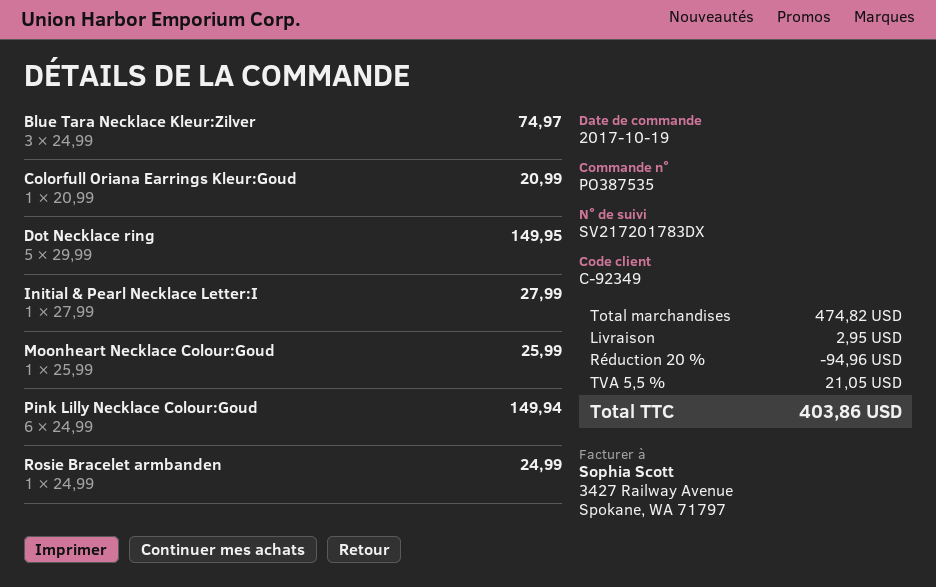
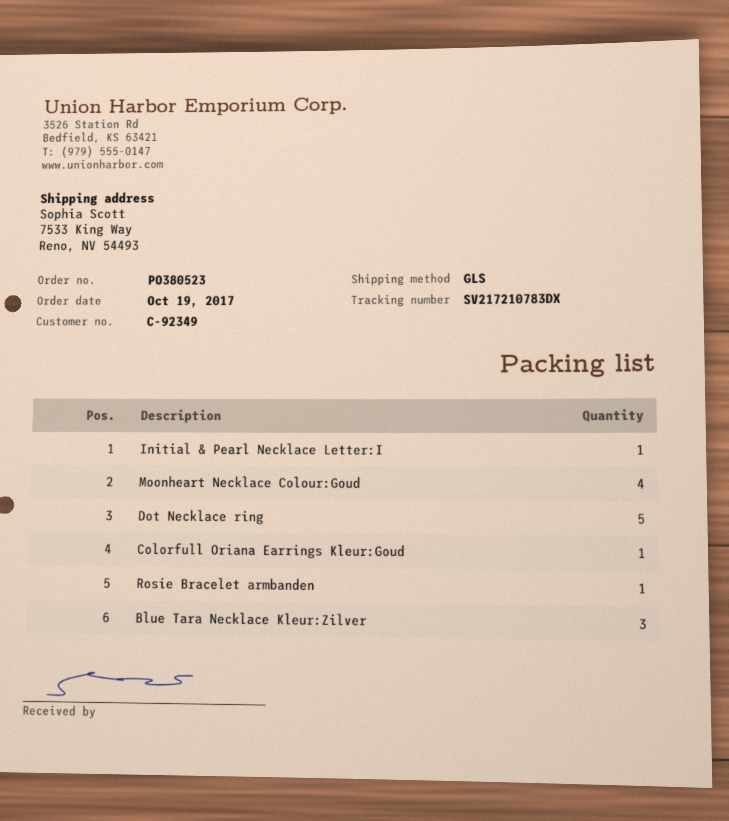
order number: PO387535 -> PO380523
tracking number: SV217201783DX -> SV217210783DX
Moonheart Necklace Colour:Goud: 1 -> 4
Pink Lilly Necklace Colour:Goud: 6 -> none

